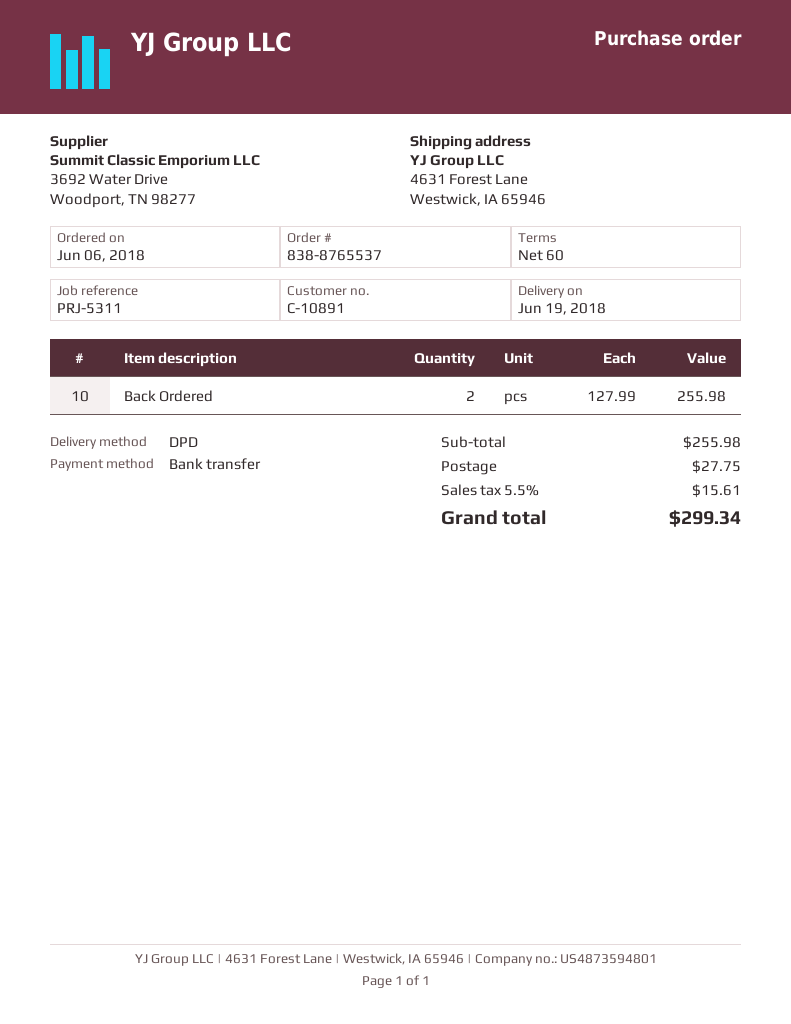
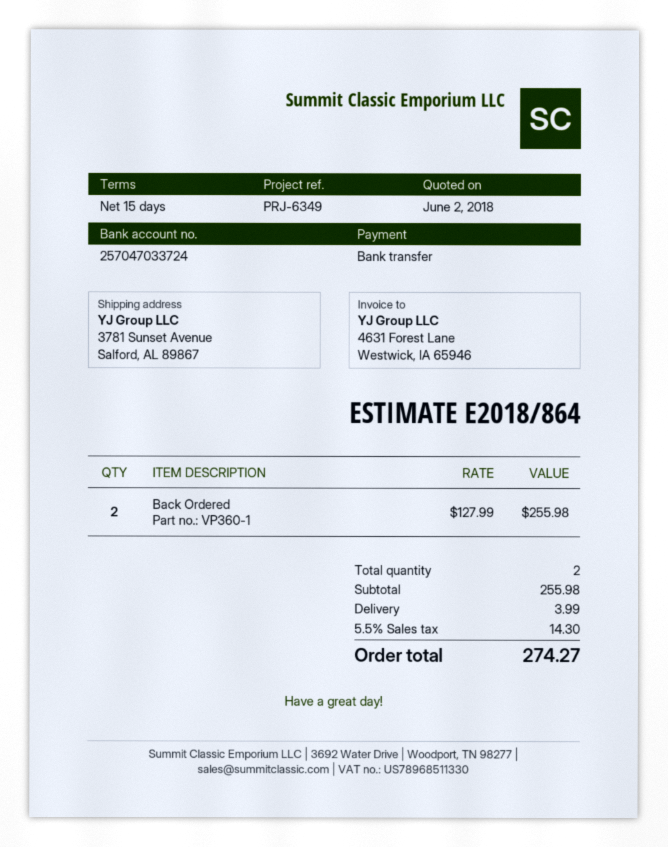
payment terms: 60 days -> 15 days
reference: PRJ-5311 -> PRJ-6349
ship to: 4631 Forest Lane, Westwick, IA 65946 -> 3781 Sunset Avenue, Salford, AL 89867
shipping: 27.75 -> 3.99
tax: 5.5% = 15.61 -> 5.5% = 14.30
total: 299.34 -> 274.27

